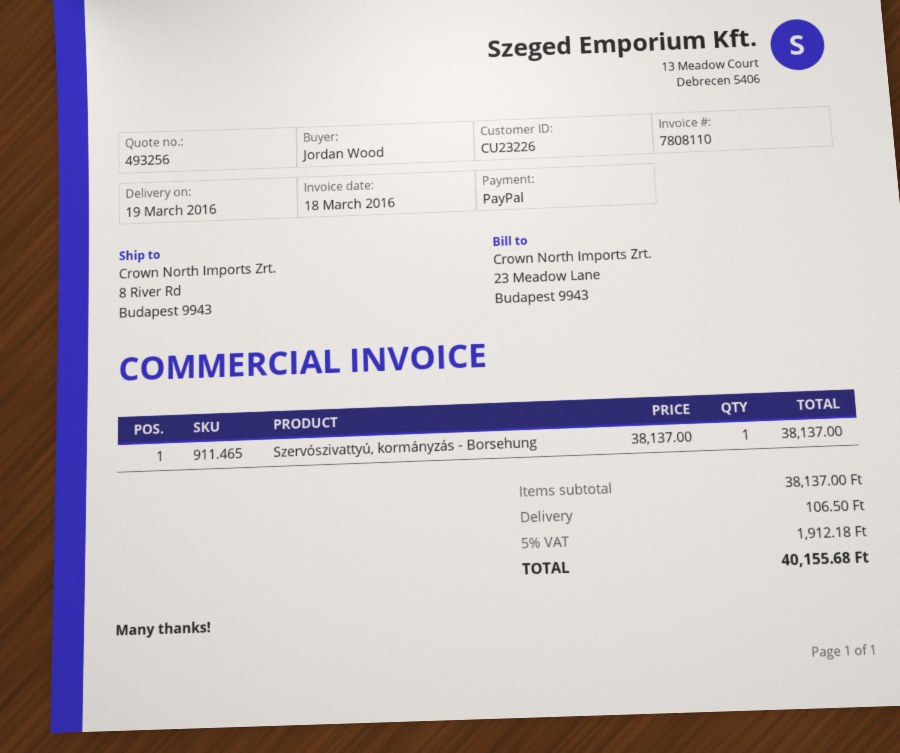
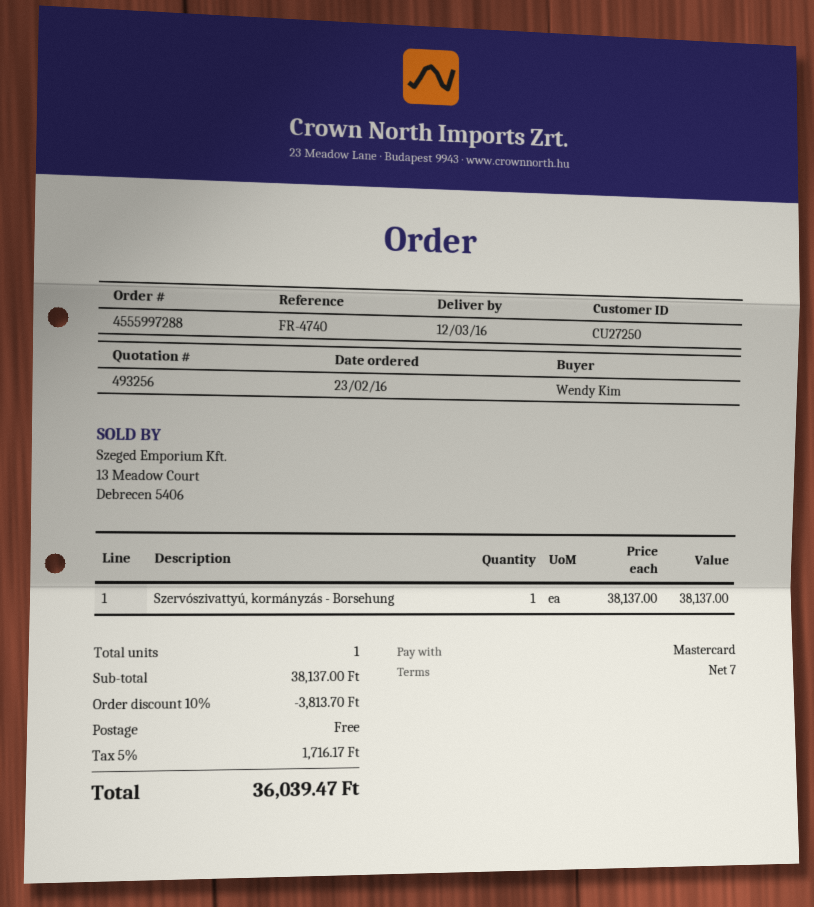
delivery date: 2016-03-19 -> 2016-03-12
customer number: CU23226 -> CU27250
ordered by: Jordan Wood -> Wendy Kim
payment method: PayPal -> Mastercard
discount: none -> 10% = 3813.70
shipping: 106.50 -> 0.00
tax: 5% = 1912.18 -> 5% = 1716.17
total: 40155.68 -> 36039.47

